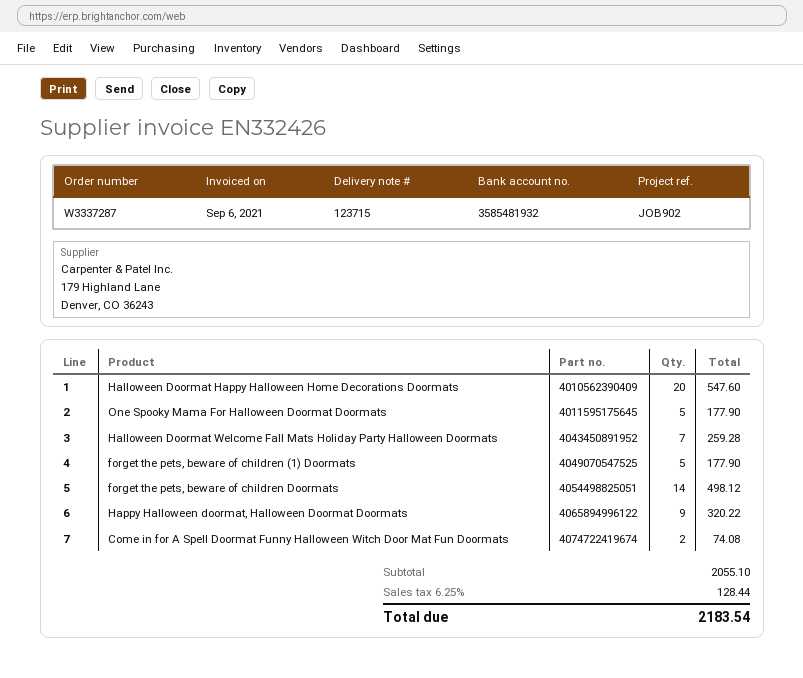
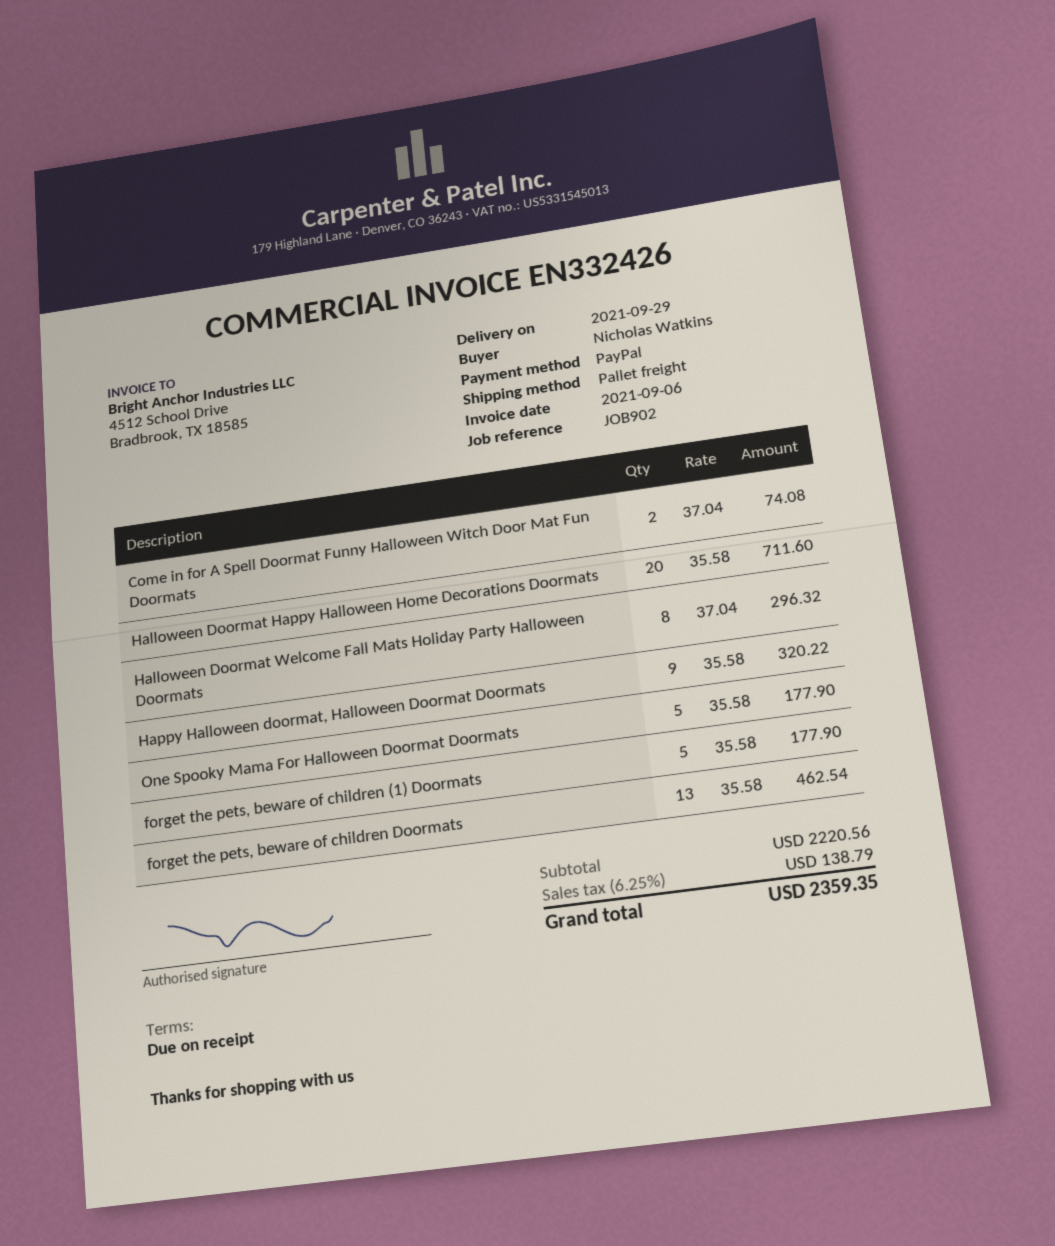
Halloween Doormat Happy Halloween Home Decorations Doormats: 20 for 547.60 -> 20 for 711.60
Halloween Doormat Welcome Fall Mats Holiday Party Halloween Doormats: 7 for 259.28 -> 8 for 296.32
forget the pets, beware of children Doormats: 14 for 498.12 -> 13 for 462.54
subtotal: 2055.10 -> 2220.56
tax: 6.25% = 128.44 -> 6.25% = 138.79
total: 2183.54 -> 2359.35

